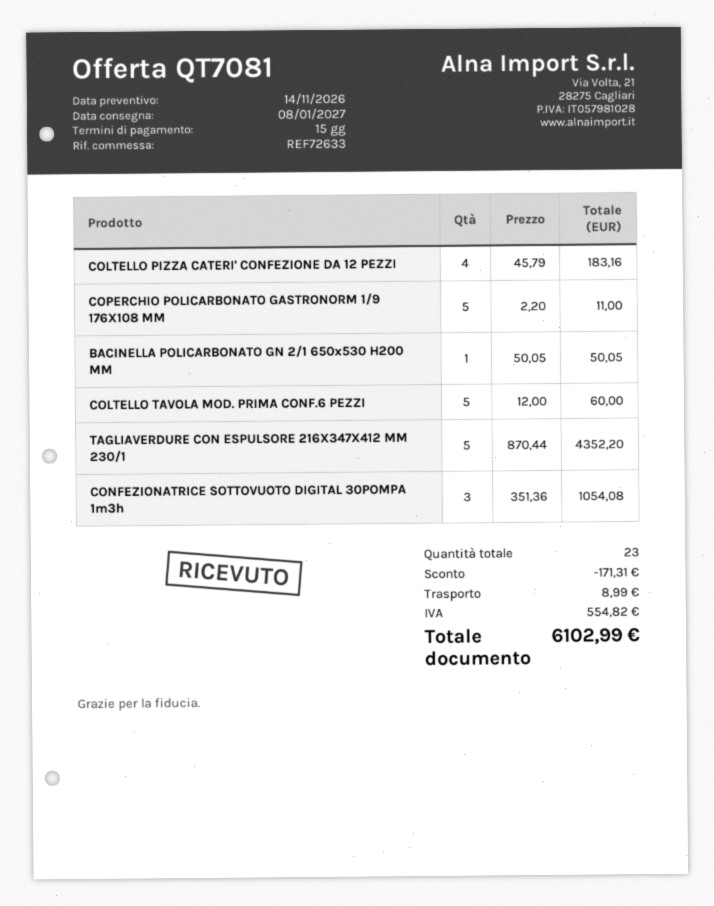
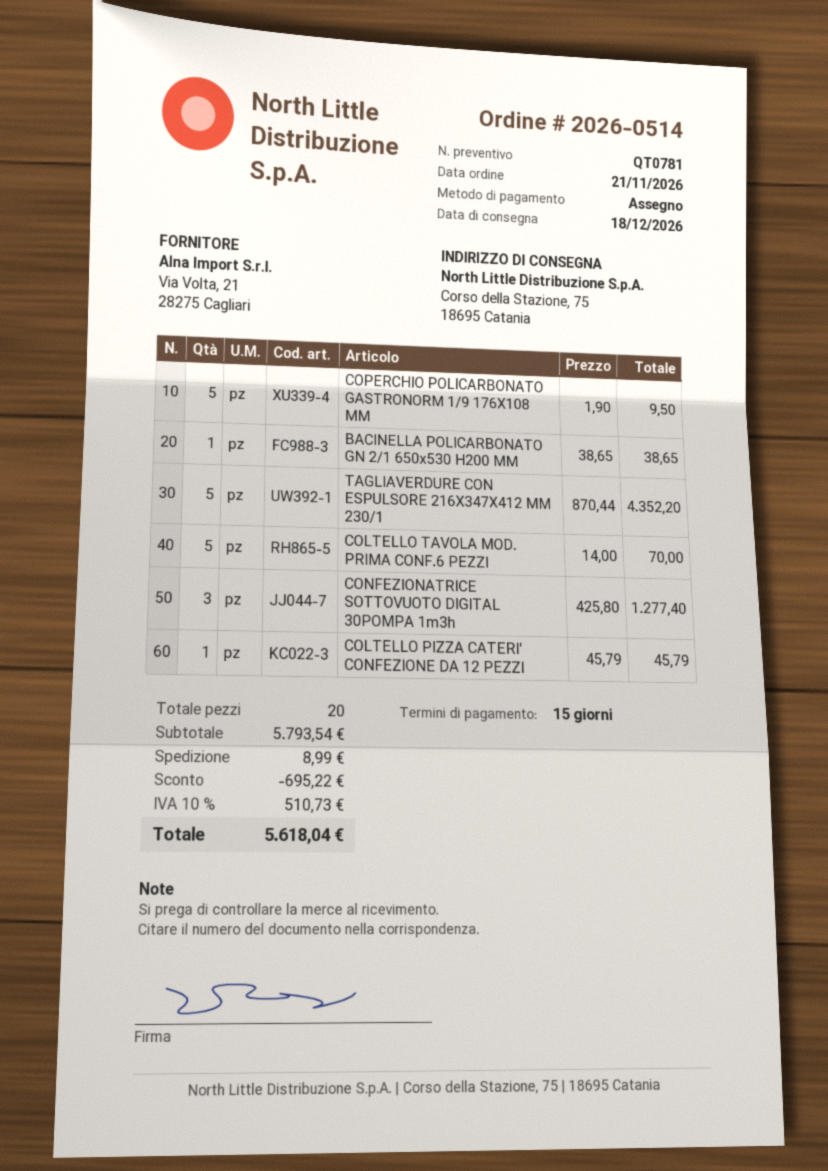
quote number: QT7081 -> QT0781
delivery date: 2027-01-08 -> 2026-12-18
COLTELLO PIZZA CATERI' CONFEZIONE DA 12 PEZZI: 4 x 45.79 = 183.16 -> 1 x 45.79 = 45.79
COPERCHIO POLICARBONATO GASTRONORM 1/9 176X108 MM: 5 x 2.20 = 11.00 -> 5 x 1.90 = 9.50
BACINELLA POLICARBONATO GN 2/1 650x530 H200 MM: 1 x 50.05 = 50.05 -> 1 x 38.65 = 38.65
COLTELLO TAVOLA MOD. PRIMA CONF.6 PEZZI: 5 x 12.00 = 60.00 -> 5 x 14.00 = 70.00
CONFEZIONATRICE SOTTOVUOTO DIGITAL 30POMPA 1m3h: 3 x 351.36 = 1054.08 -> 3 x 425.80 = 1277.40
total quantity: 23 -> 20
discount: 171.31 -> 695.22
tax: 554.82 -> 510.73
total: 6102.99 -> 5618.04

